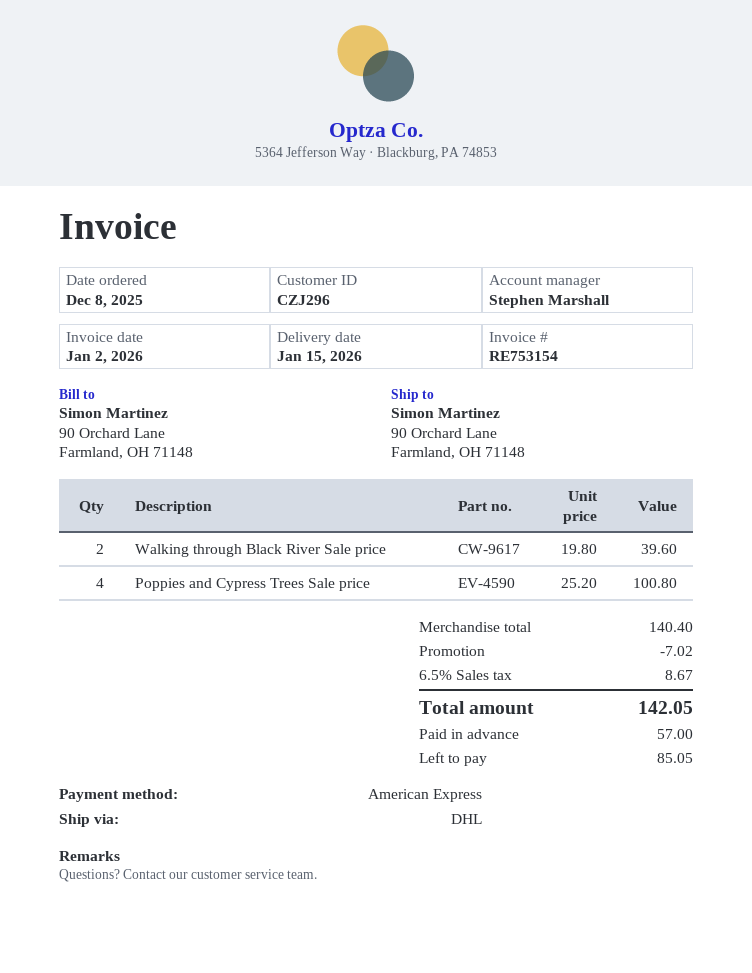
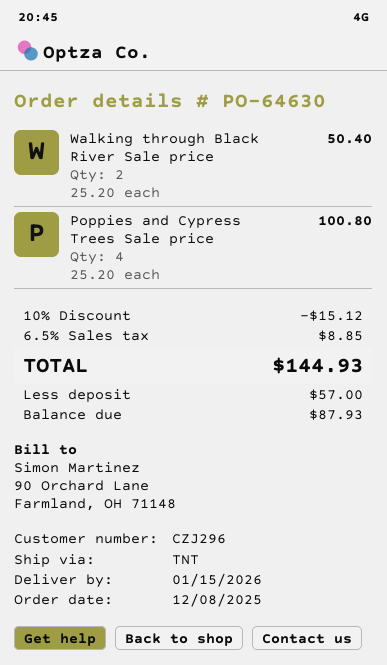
shipping method: DHL -> TNT
Walking through Black River Sale price: 2 x 19.80 = 39.60 -> 2 x 25.20 = 50.40
discount: 7.02 -> 15.12
tax: 6.5% = 8.67 -> 6.5% = 8.85
total: 142.05 -> 144.93
balance: 85.05 -> 87.93

